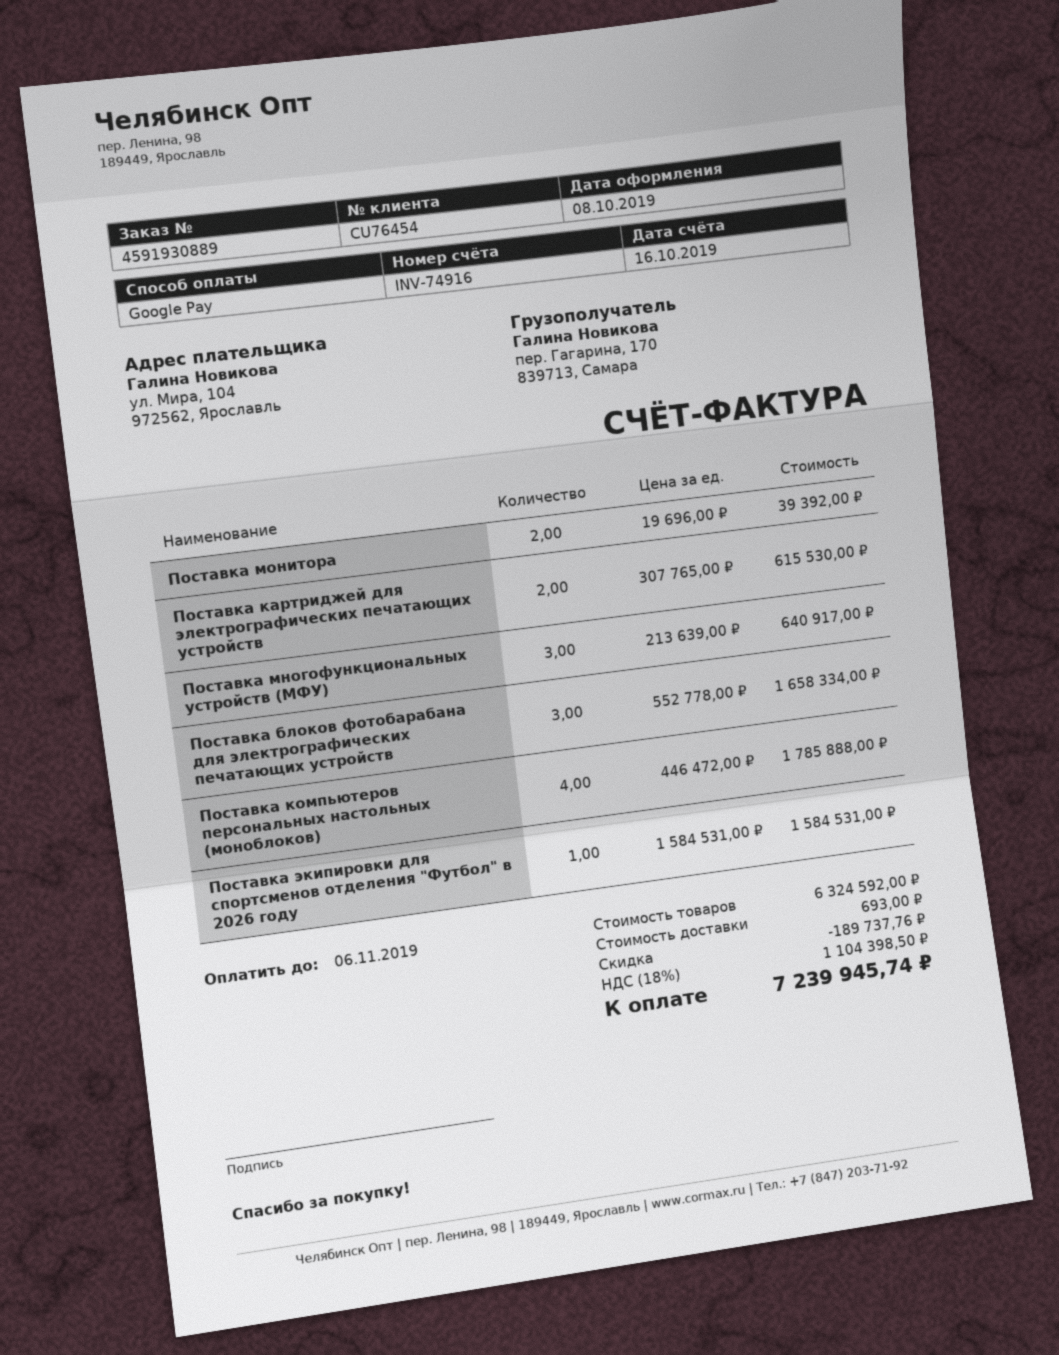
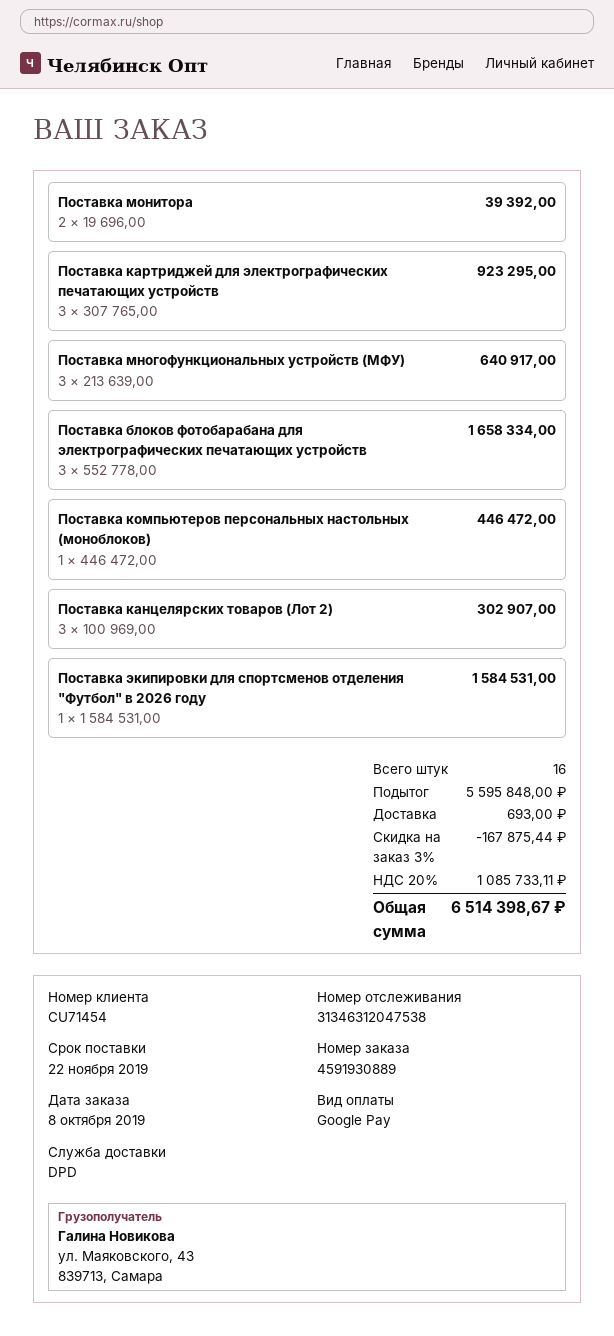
customer number: CU76454 -> CU71454
ship to: пер. Гагарина, 170, 839713, Самара -> ул. Маяковского, 43, 839713, Самара
Поставка картриджей для электрографических печатающих устройств: 2 x 307765.00 = 615530.00 -> 3 x 307765.00 = 923295.00
Поставка компьютеров персональных настольных (моноблоков): 4 x 446472.00 = 1785888.00 -> 1 x 446472.00 = 446472.00
Поставка канцелярских товаров (Лот 2): none -> 3 x 100969.00 = 302907.00
subtotal: 6324592.00 -> 5595848.00
discount: 189737.76 -> 167875.44
tax: 18% = 1104398.50 -> 20% = 1085733.11
total: 7239945.74 -> 6514398.67

